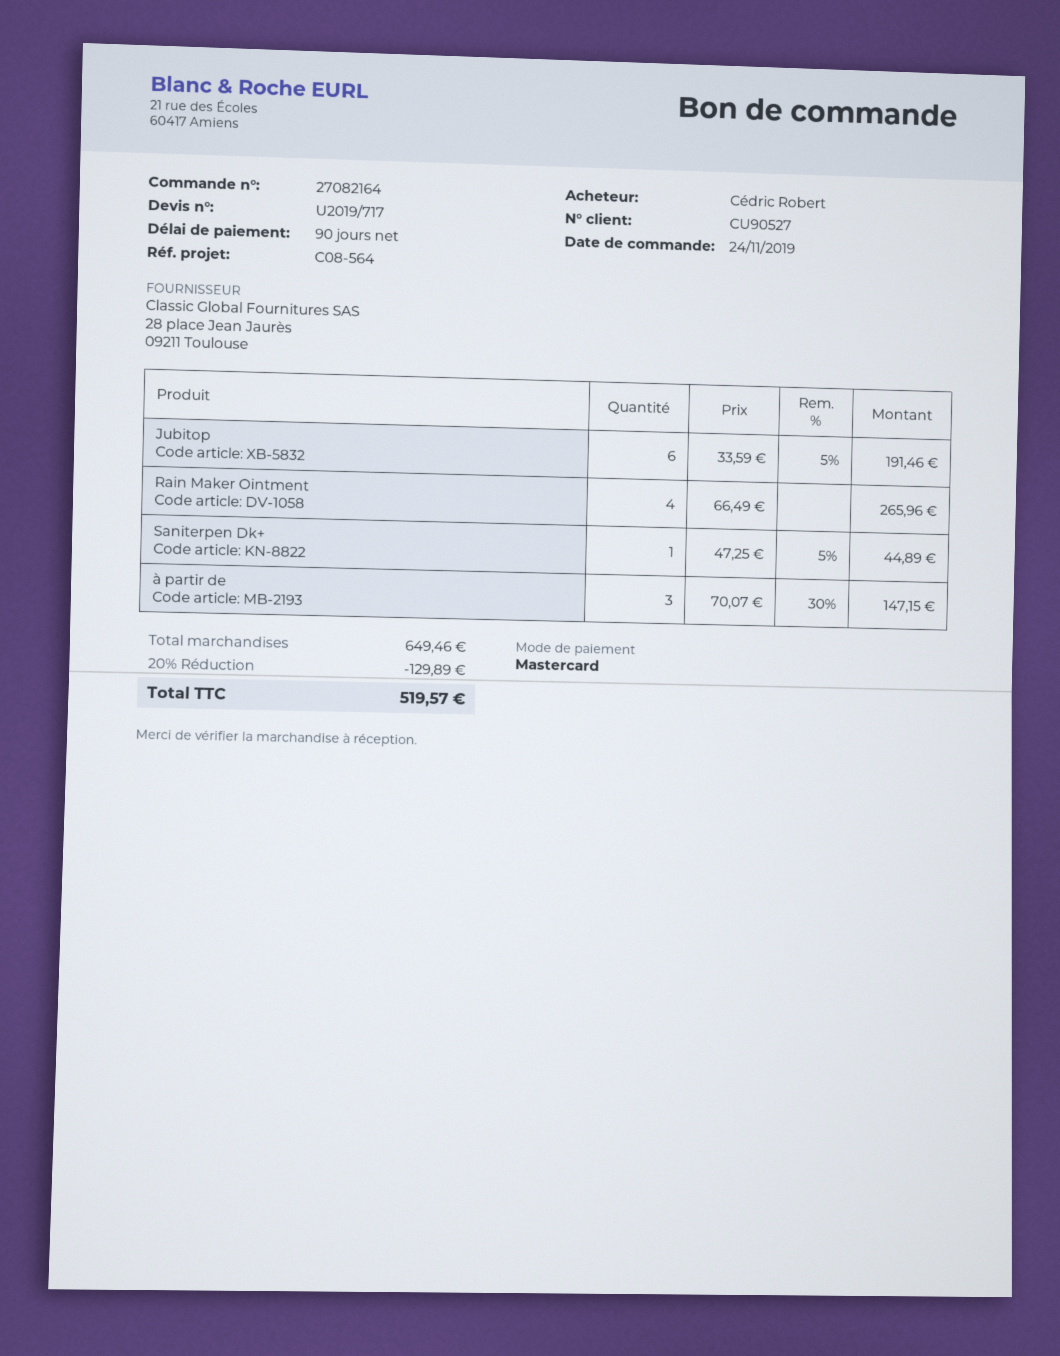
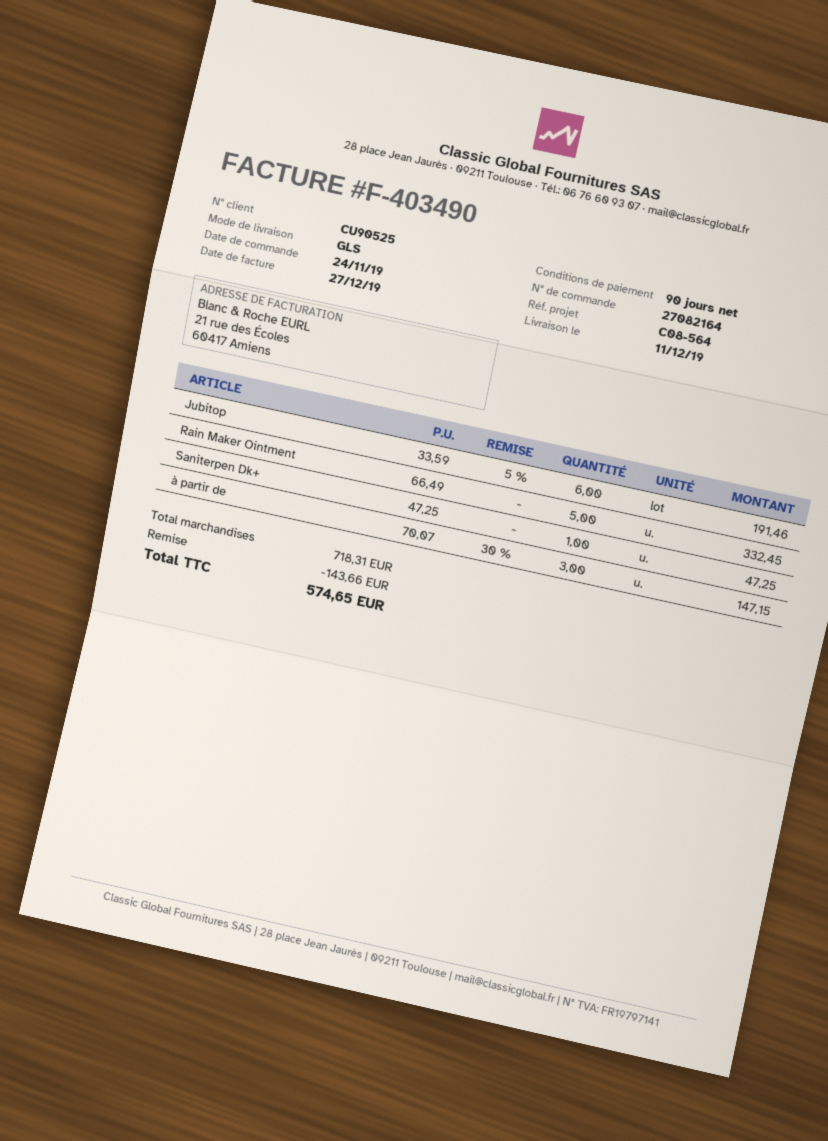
customer number: CU90527 -> CU90525
Rain Maker Ointment: 4 x 66.49 = 265.96 -> 5 x 66.49 = 332.45
Saniterpen Dk+: 1 x 47.25 - 5% = 44.89 -> 1 x 47.25 = 47.25
subtotal: 649.46 -> 718.31
discount: 129.89 -> 143.66
total: 519.57 -> 574.65

